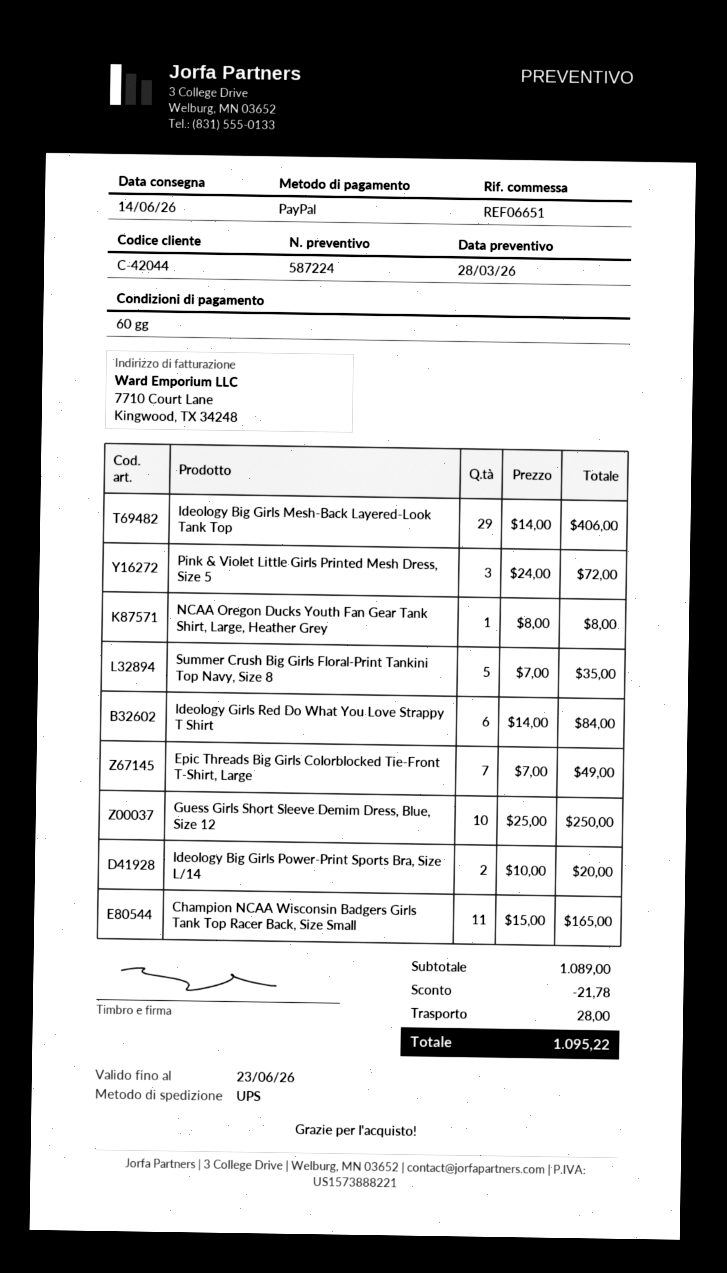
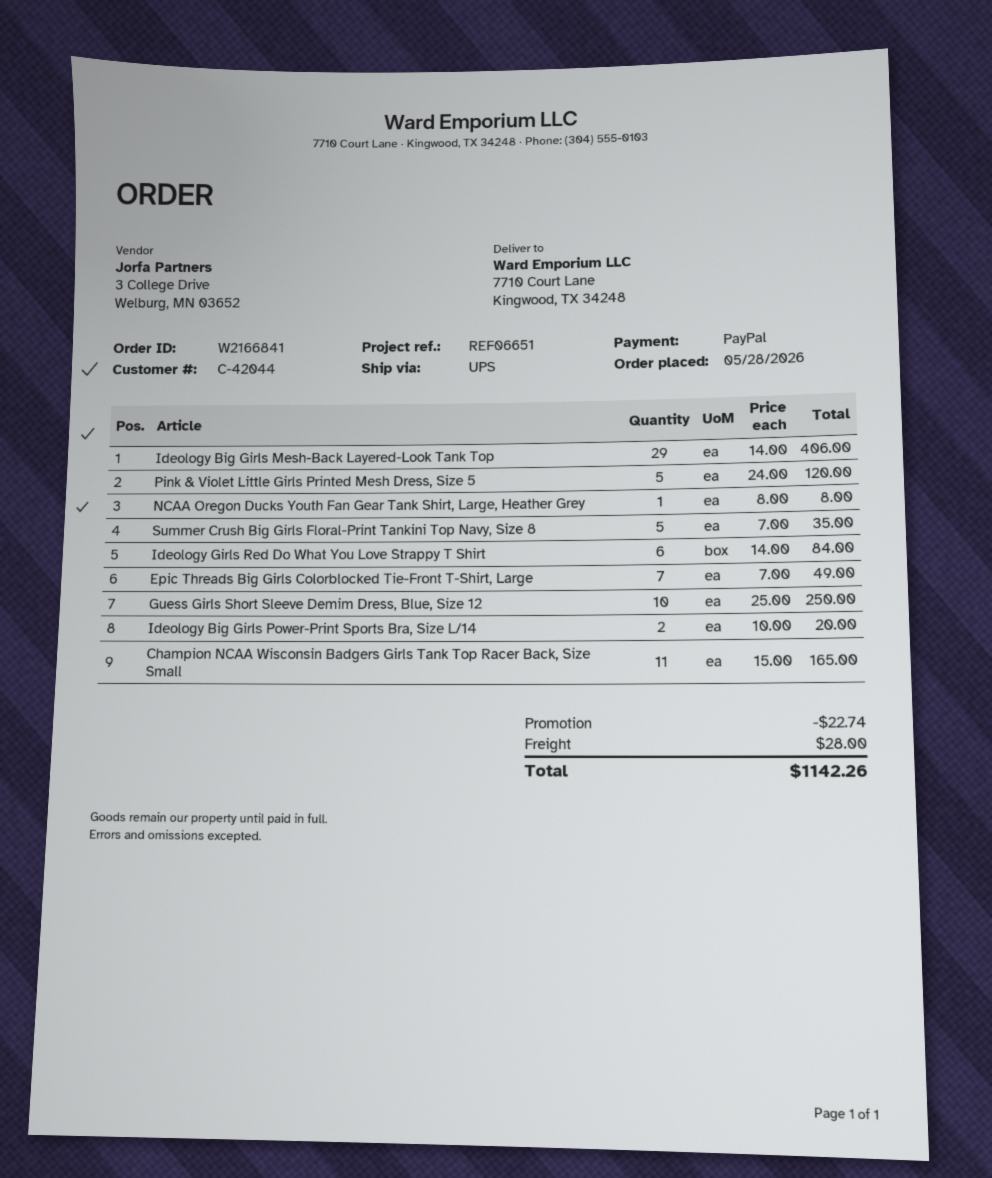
Pink & Violet Little Girls Printed Mesh Dress, Size 5: 3 x 24.00 = 72.00 -> 5 x 24.00 = 120.00
discount: 21.78 -> 22.74
total: 1095.22 -> 1142.26

